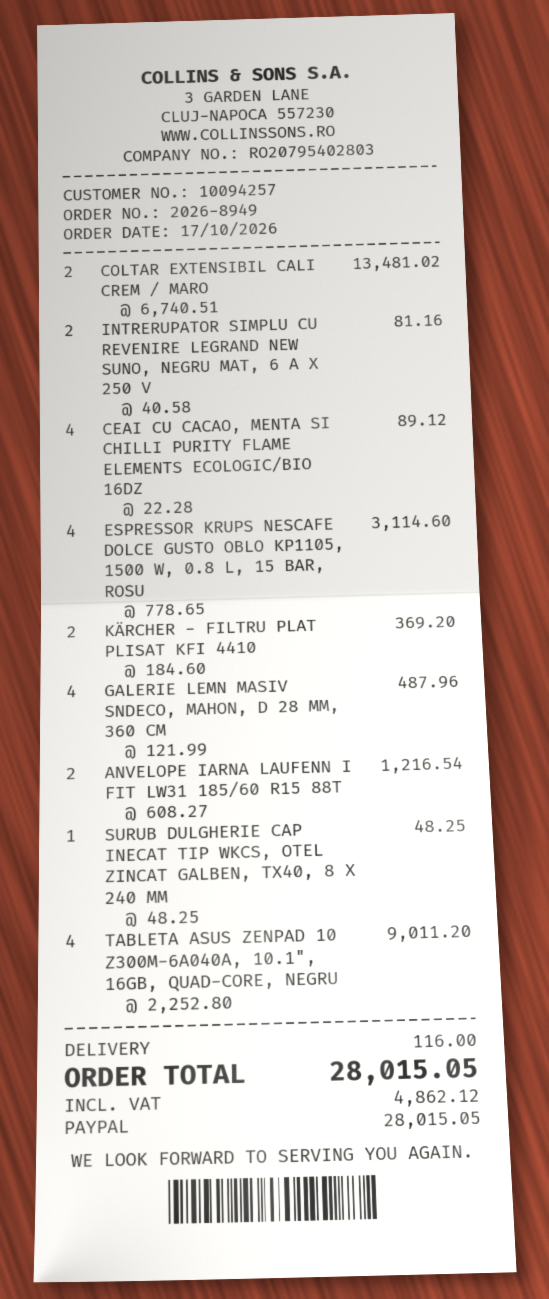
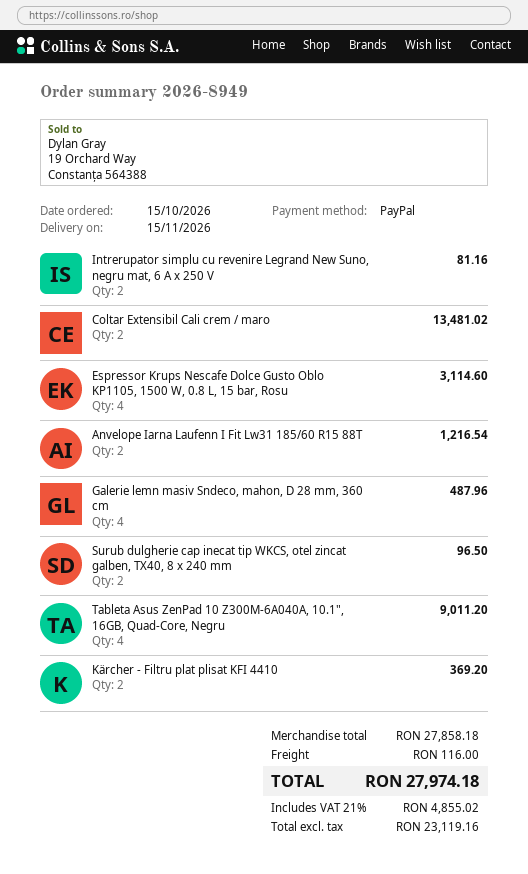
order date: 2026-10-17 -> 2026-10-15
CEAI CU CACAO, MENTA SI CHILLI PURITY FLAME ELEMENTS ECOLOGIC/BIO 16DZ: 4 for 89.12 -> none
SURUB DULGHERIE CAP INECAT TIP WKCS, OTEL ZINCAT GALBEN, TX40, 8 X 240 MM: 1 for 48.25 -> 2 for 96.50
tax: 4862.12 -> 4855.02
total: 28015.05 -> 27974.18

